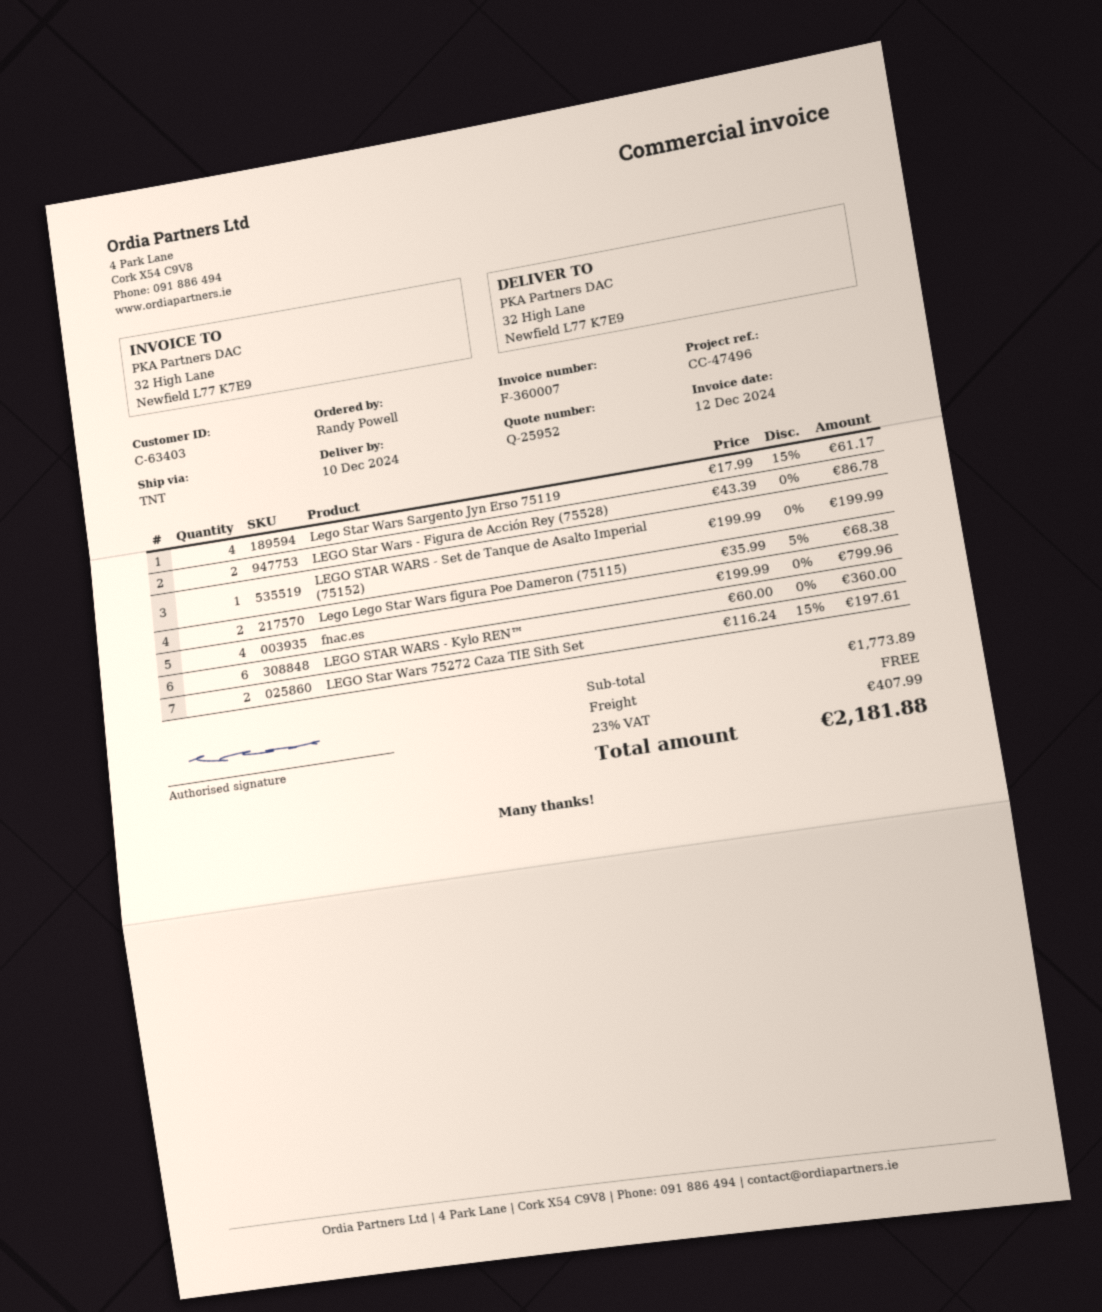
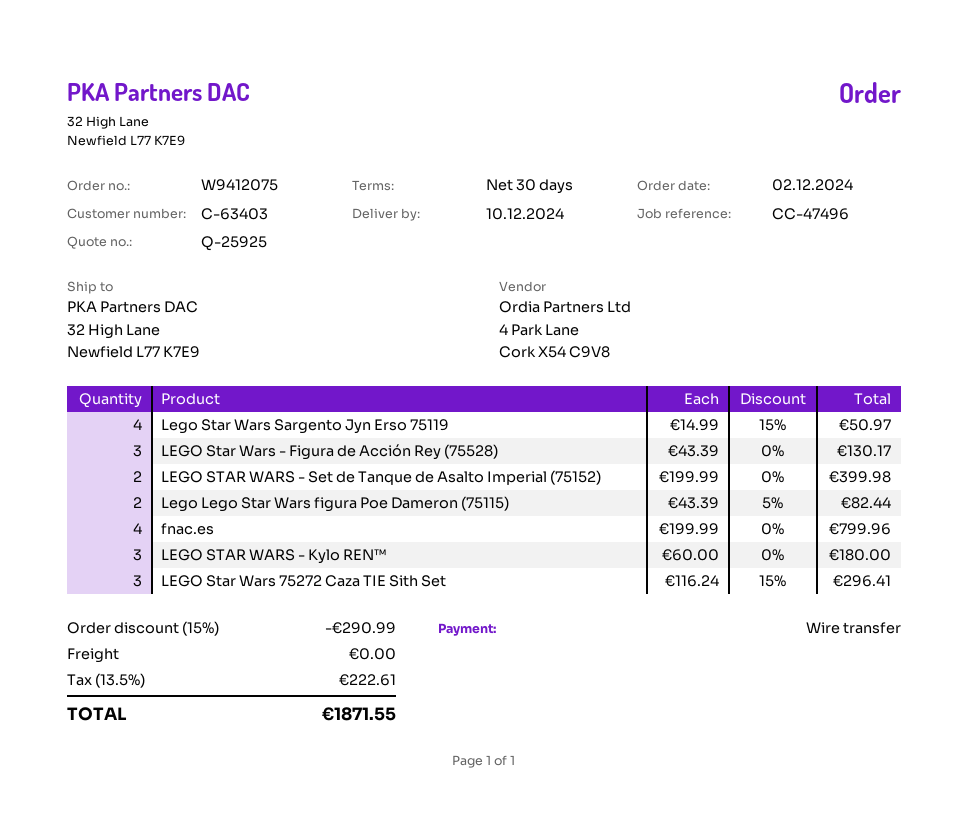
quote number: Q-25952 -> Q-25925
Lego Star Wars Sargento Jyn Erso 75119: 4 x 17.99 - 15% = 61.17 -> 4 x 14.99 - 15% = 50.97
LEGO Star Wars - Figura de Acción Rey (75528): 2 x 43.39 = 86.78 -> 3 x 43.39 = 130.17
LEGO STAR WARS - Set de Tanque de Asalto Imperial (75152): 1 x 199.99 = 199.99 -> 2 x 199.99 = 399.98
Lego Lego Star Wars figura Poe Dameron (75115): 2 x 35.99 - 5% = 68.38 -> 2 x 43.39 - 5% = 82.44
LEGO STAR WARS - Kylo REN™: 6 x 60.00 = 360.00 -> 3 x 60.00 = 180.00
LEGO Star Wars 75272 Caza TIE Sith Set: 2 x 116.24 - 15% = 197.61 -> 3 x 116.24 - 15% = 296.41
discount: none -> 15% = 290.99
tax: 23% = 407.99 -> 13.5% = 222.61
total: 2181.88 -> 1871.55

